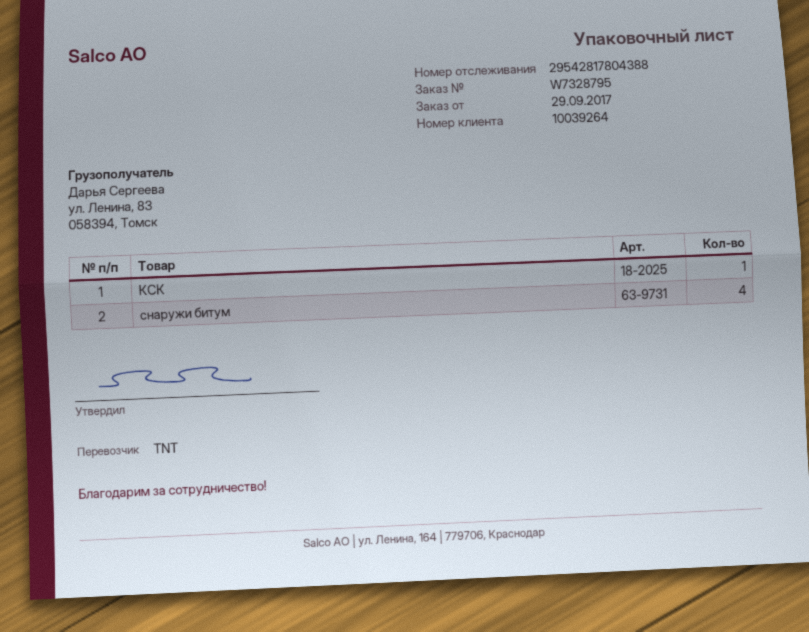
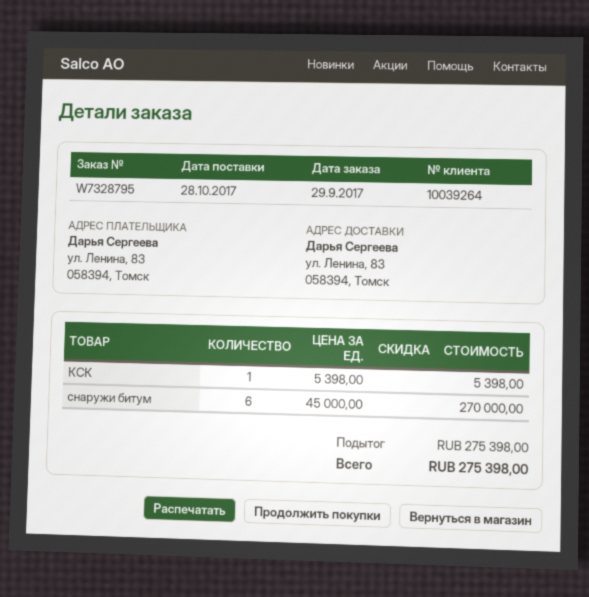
снаружи битум: 4 -> 6

